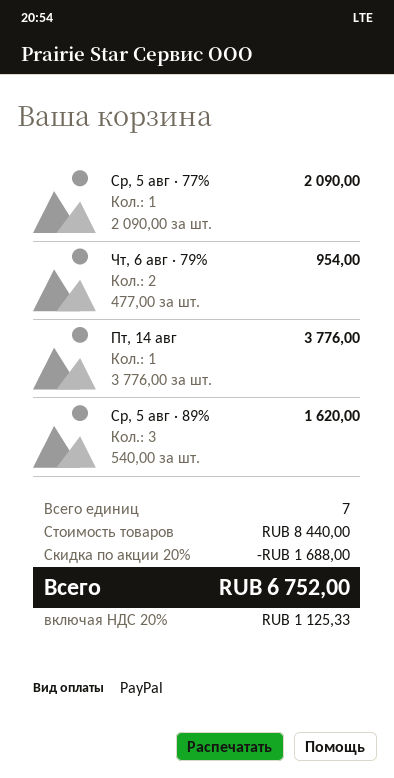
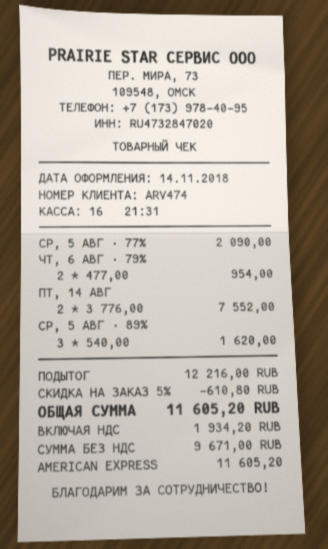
payment method: PayPal -> American Express
Пт, 14 авг: 1 x 3776.00 = 3776.00 -> 2 x 3776.00 = 7552.00
subtotal: 8440.00 -> 12216.00
discount: 20% = 1688.00 -> 5% = 610.80
tax: 1125.33 -> 1934.20
total: 6752.00 -> 11605.20

